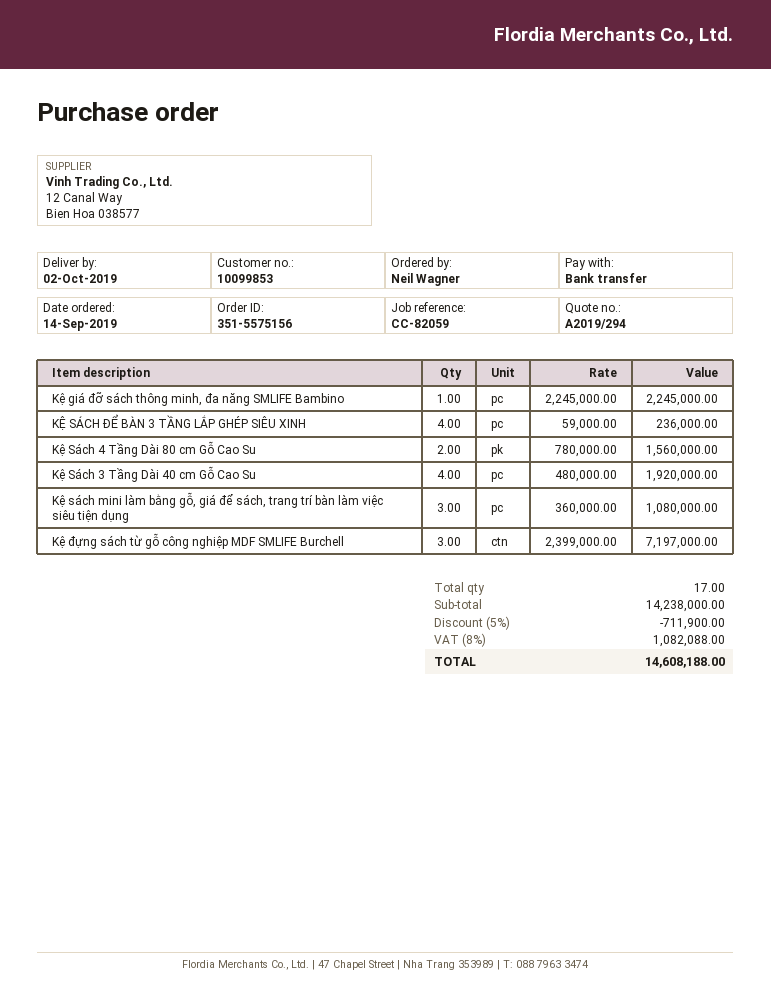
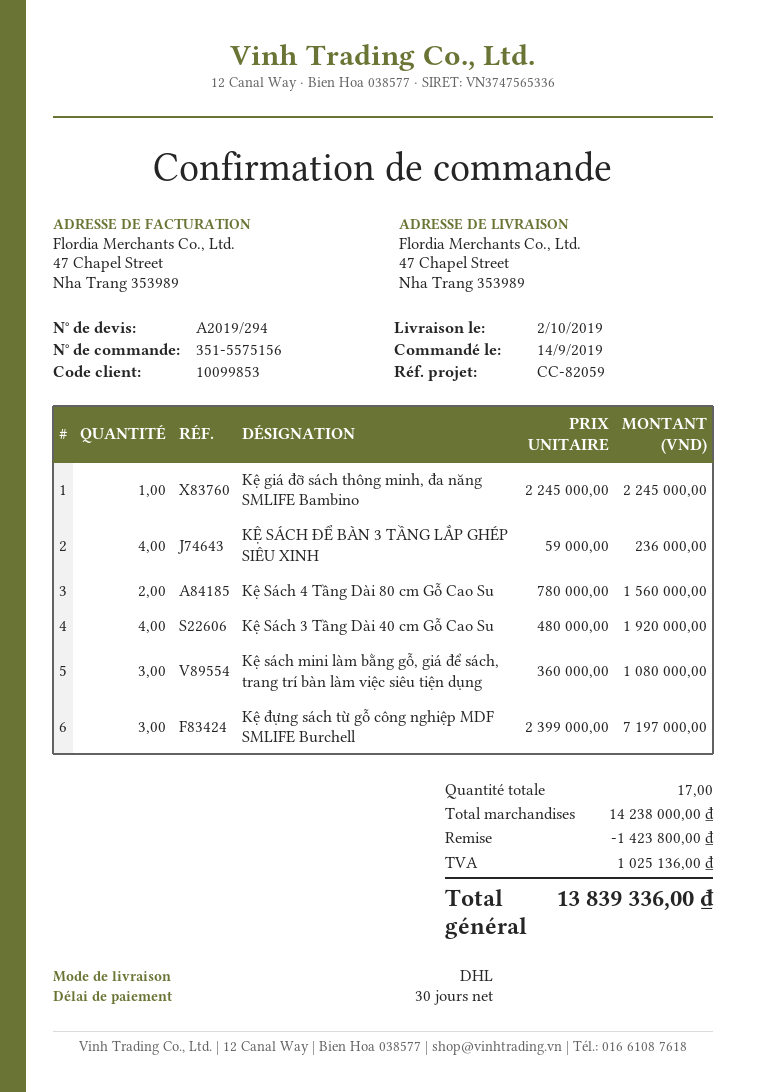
discount: 711900.00 -> 1423800.00
tax: 1082088.00 -> 1025136.00
total: 14608188.00 -> 13839336.00

